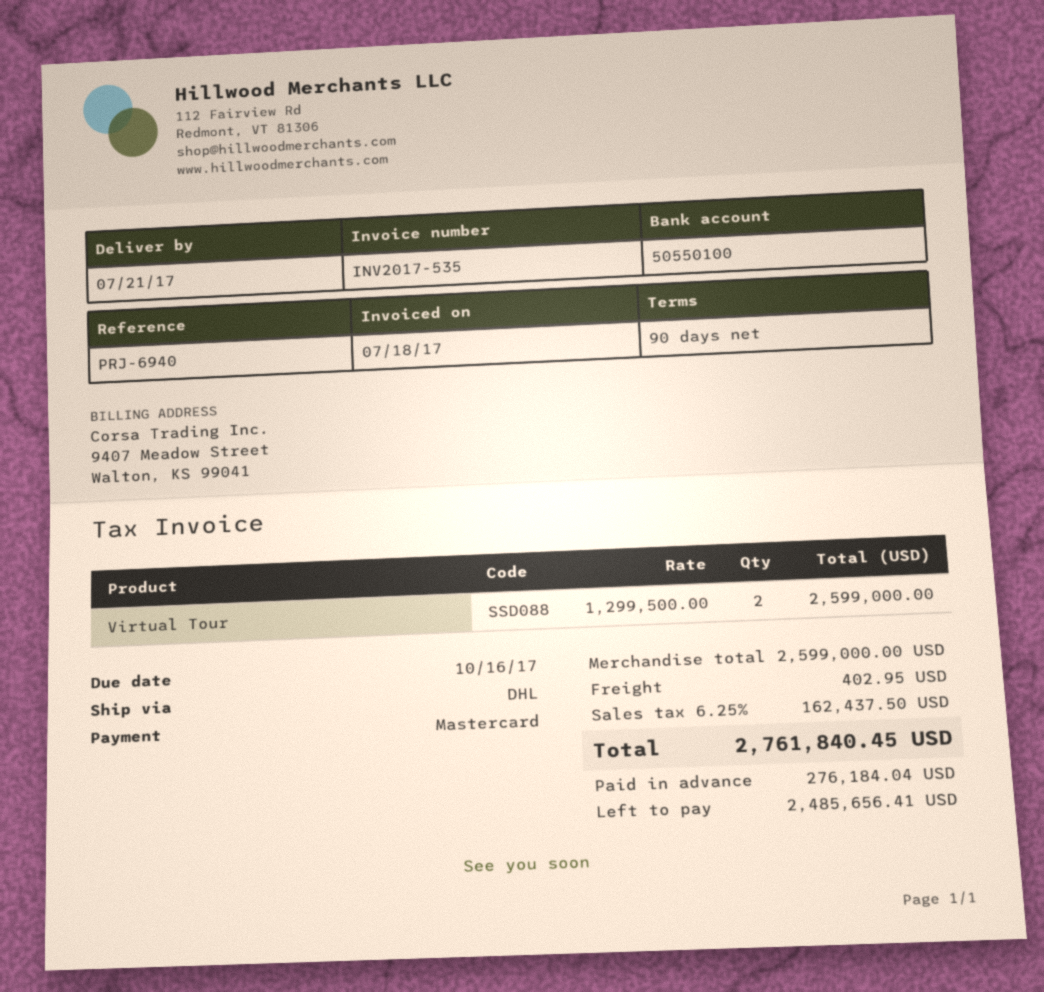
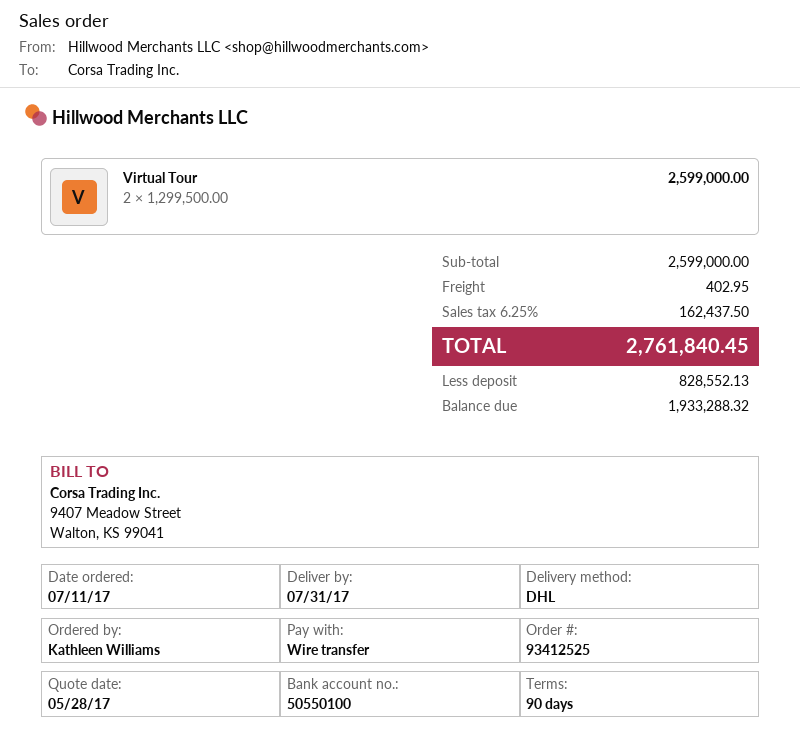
delivery date: 2017-07-21 -> 2017-07-31
payment method: Mastercard -> bank transfer
deposit: 276184.04 -> 828552.13
balance: 2485656.41 -> 1933288.32

